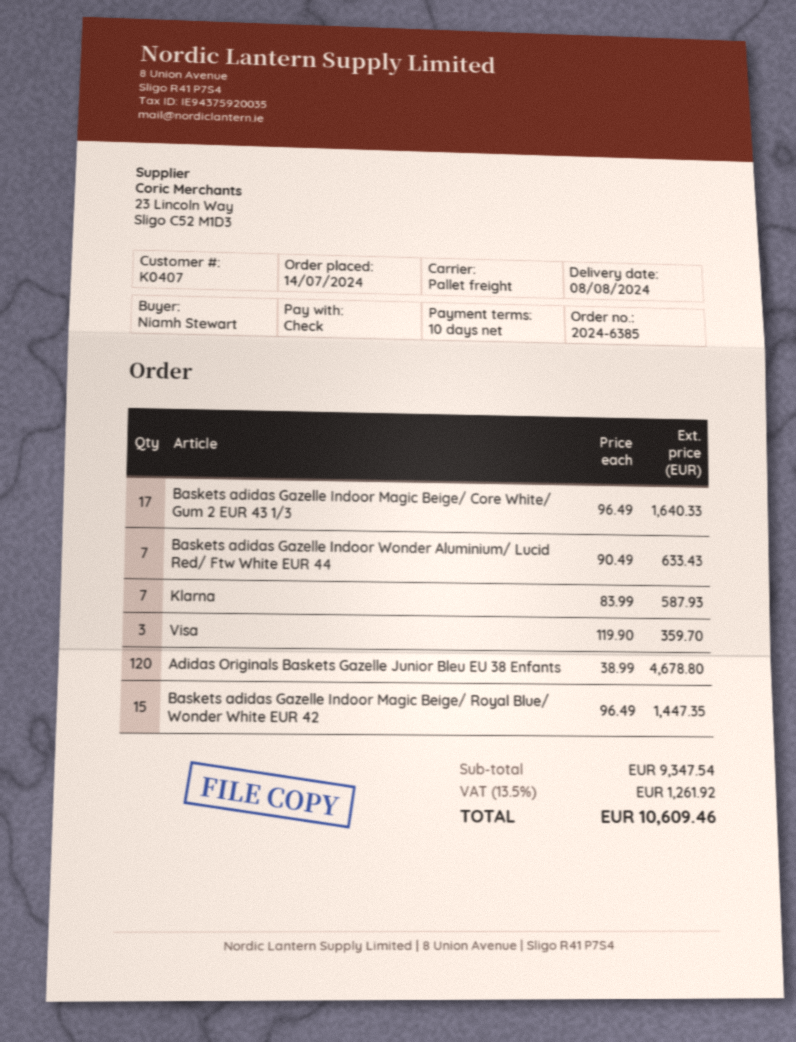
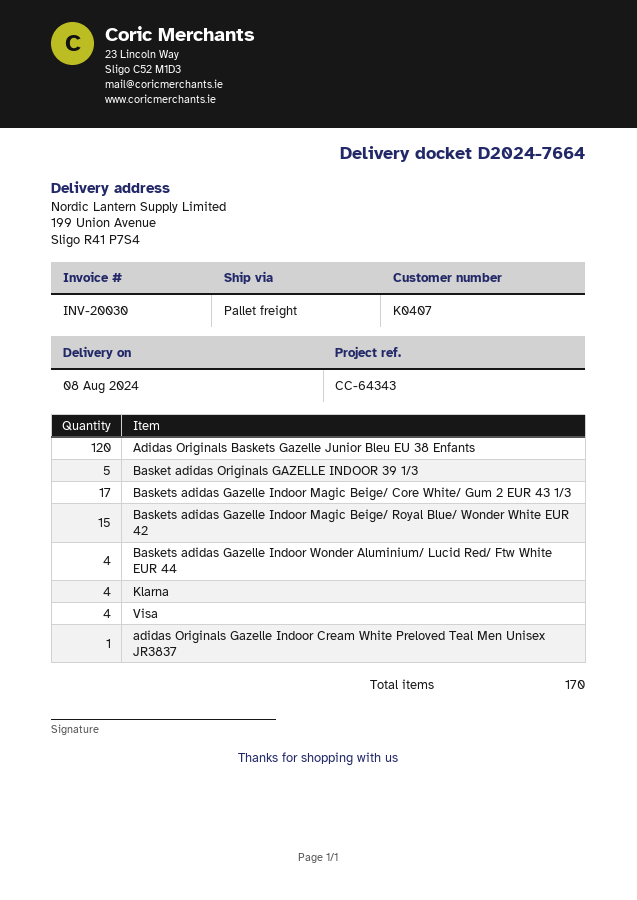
Baskets adidas Gazelle Indoor Wonder Aluminium/ Lucid Red/ Ftw White EUR 44: 7 -> 4
Klarna: 7 -> 4
Visa: 3 -> 4
Basket adidas Originals GAZELLE INDOOR 39 1/3: none -> 5
adidas Originals Gazelle Indoor Cream White Preloved Teal Men Unisex JR3837: none -> 1

